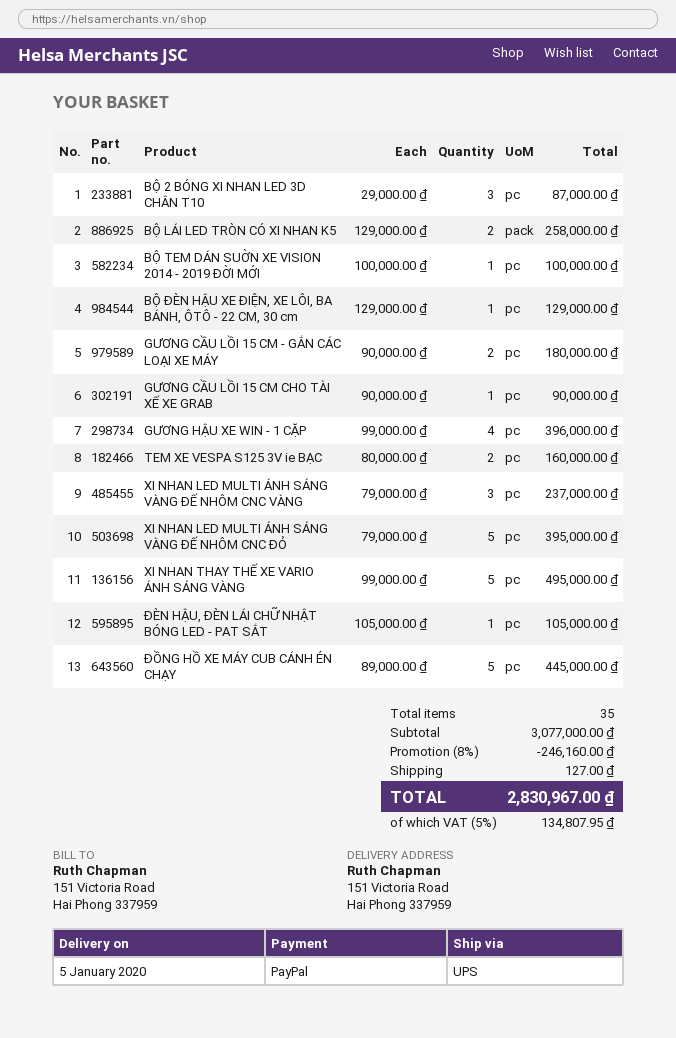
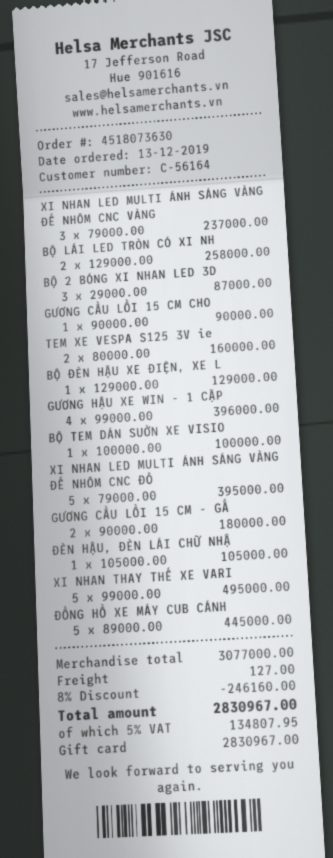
payment method: PayPal -> gift card

